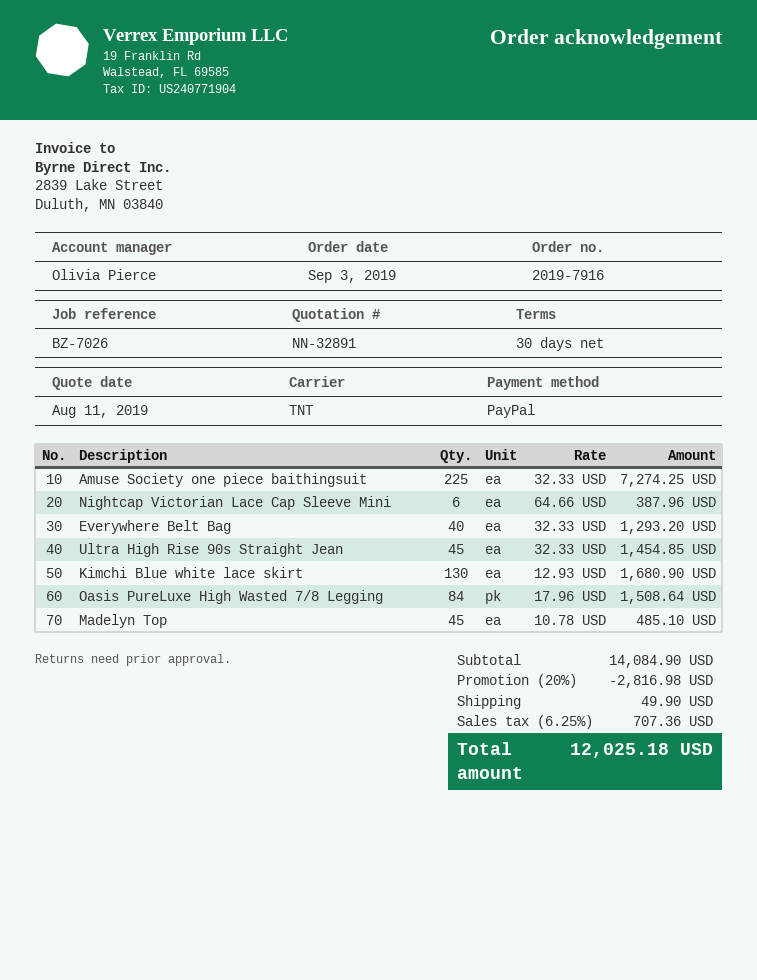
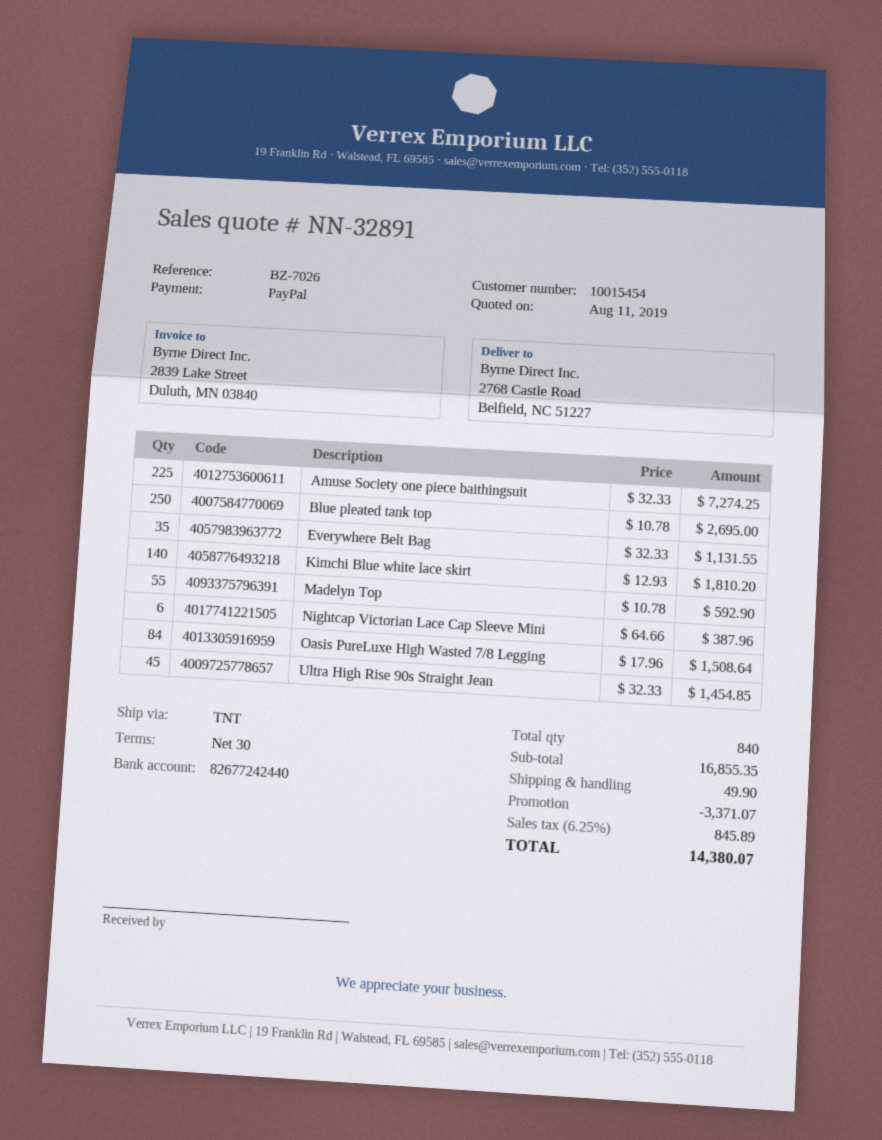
Everywhere Belt Bag: 40 x 32.33 = 1293.20 -> 35 x 32.33 = 1131.55
Kimchi Blue white lace skirt: 130 x 12.93 = 1680.90 -> 140 x 12.93 = 1810.20
Madelyn Top: 45 x 10.78 = 485.10 -> 55 x 10.78 = 592.90
Blue pleated tank top: none -> 250 x 10.78 = 2695.00
subtotal: 14084.90 -> 16855.35
discount: 2816.98 -> 3371.07
tax: 6.25% = 707.36 -> 6.25% = 845.89
total: 12025.18 -> 14380.07

